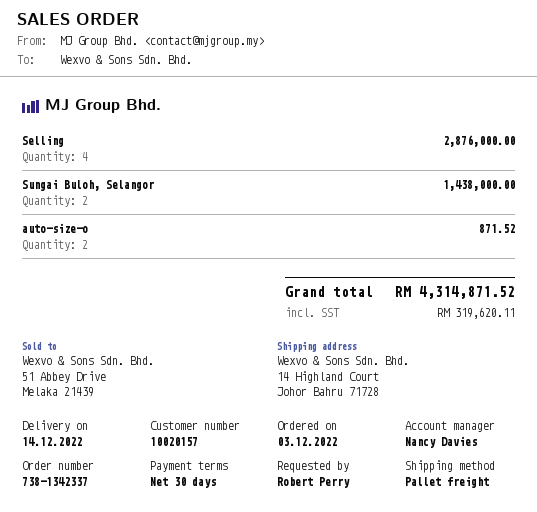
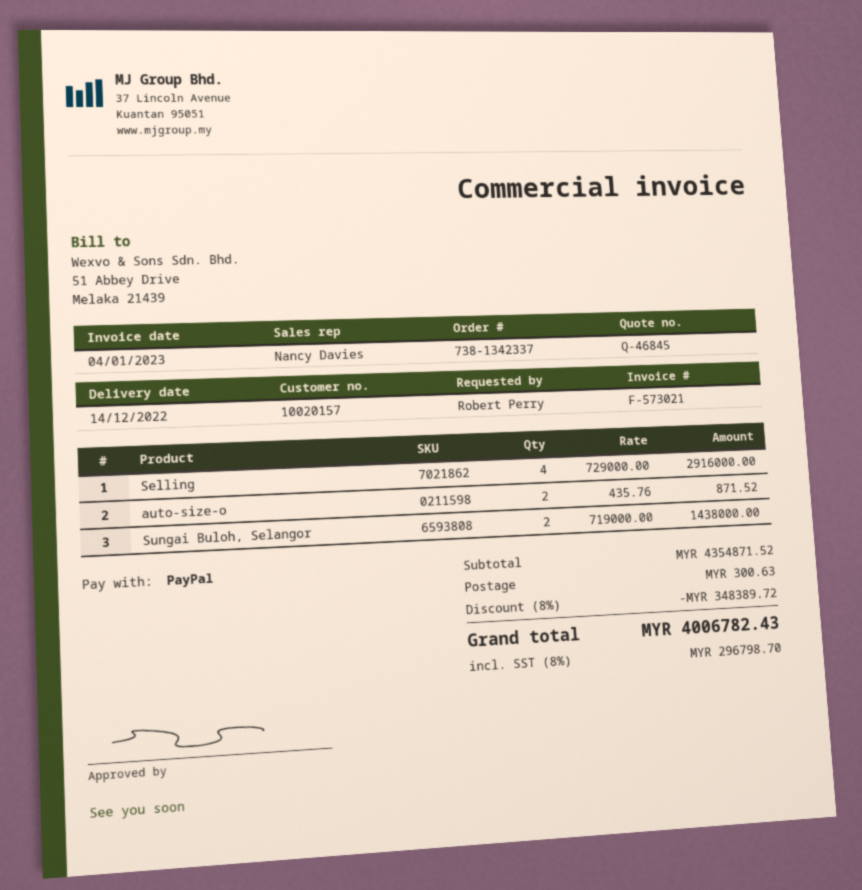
Selling: 4 for 2876000.00 -> 4 for 2916000.00
discount: none -> 8% = 348389.72
shipping: none -> 300.63
tax: 319620.11 -> 296798.70
total: 4314871.52 -> 4006782.43

